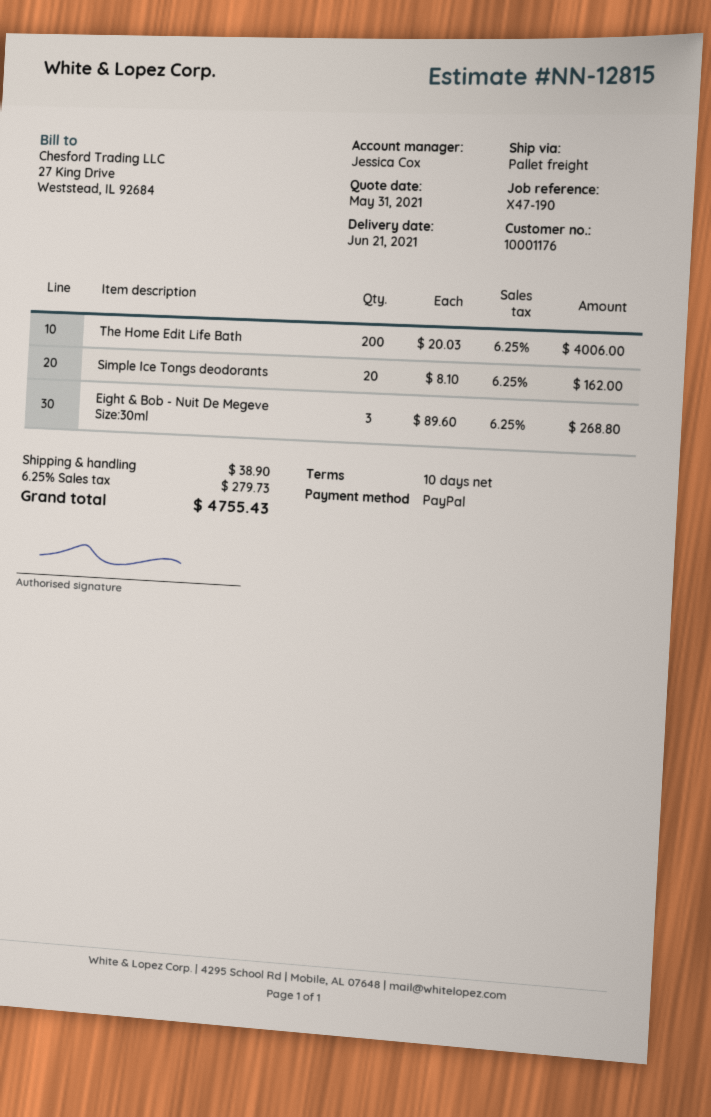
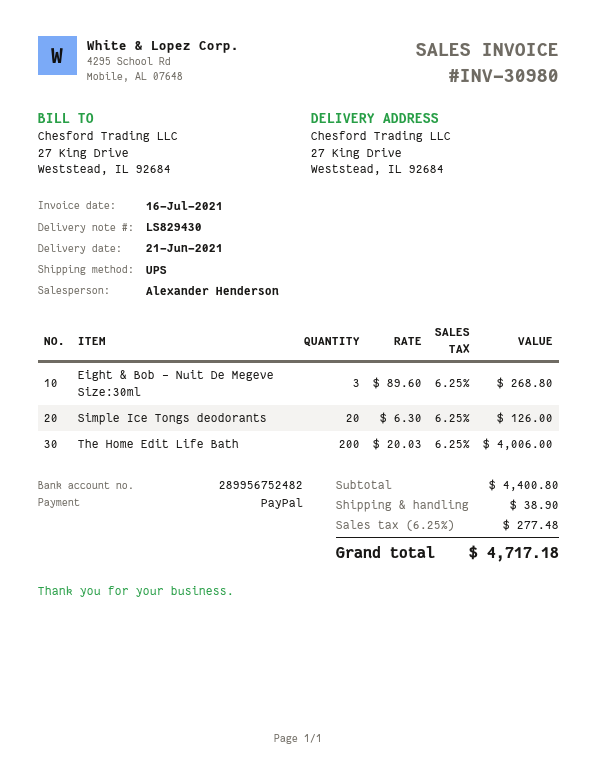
sales rep: Jessica Cox -> Alexander Henderson
shipping method: pallet freight -> UPS
Simple Ice Tongs deodorants: 20 x 8.10 = 162.00 -> 20 x 6.30 = 126.00
tax: 6.25% = 279.73 -> 6.25% = 277.48
total: 4755.43 -> 4717.18

